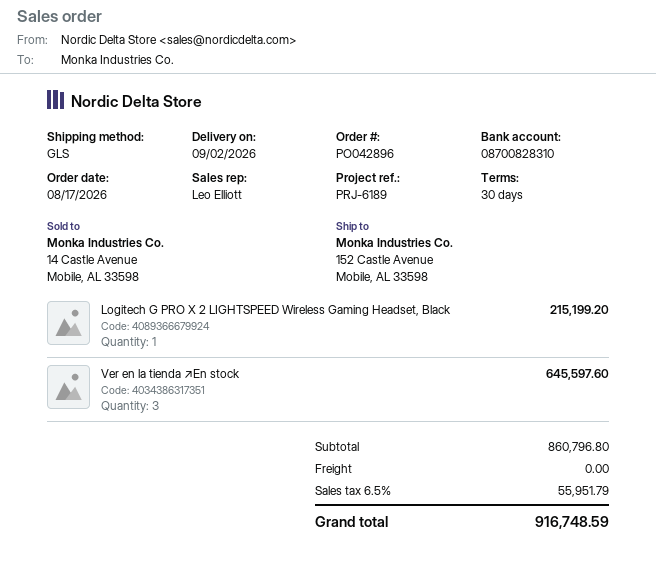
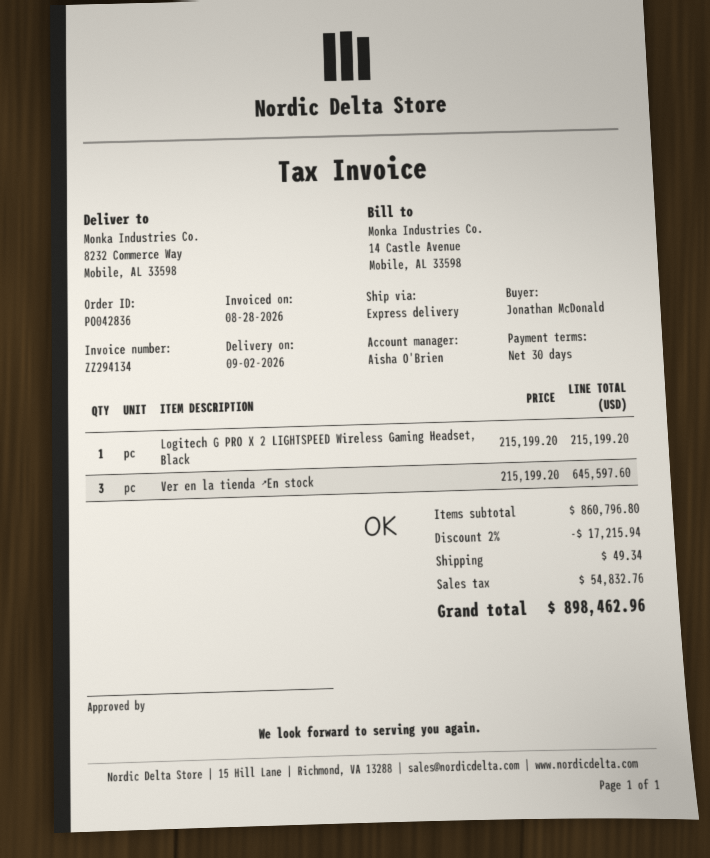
order number: PO042896 -> PO042836
sales rep: Leo Elliott -> Aisha O'Brien
shipping method: GLS -> express
ship to: 152 Castle Avenue, Mobile, AL 33598 -> 8232 Commerce Way, Mobile, AL 33598
discount: none -> 2% = 17215.94
shipping: 0.00 -> 49.34
tax: 55951.79 -> 54832.76
total: 916748.59 -> 898462.96

